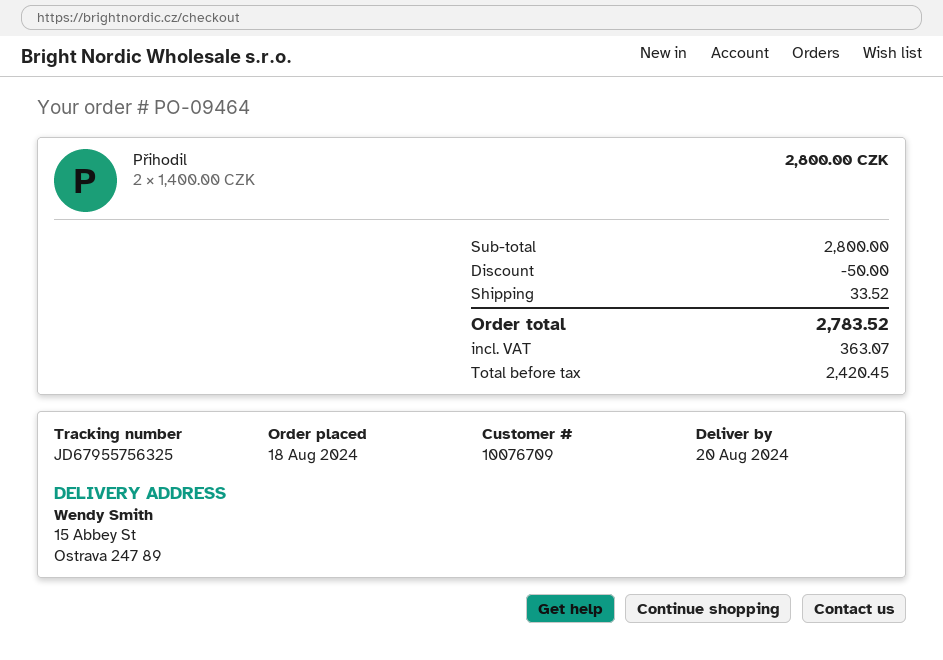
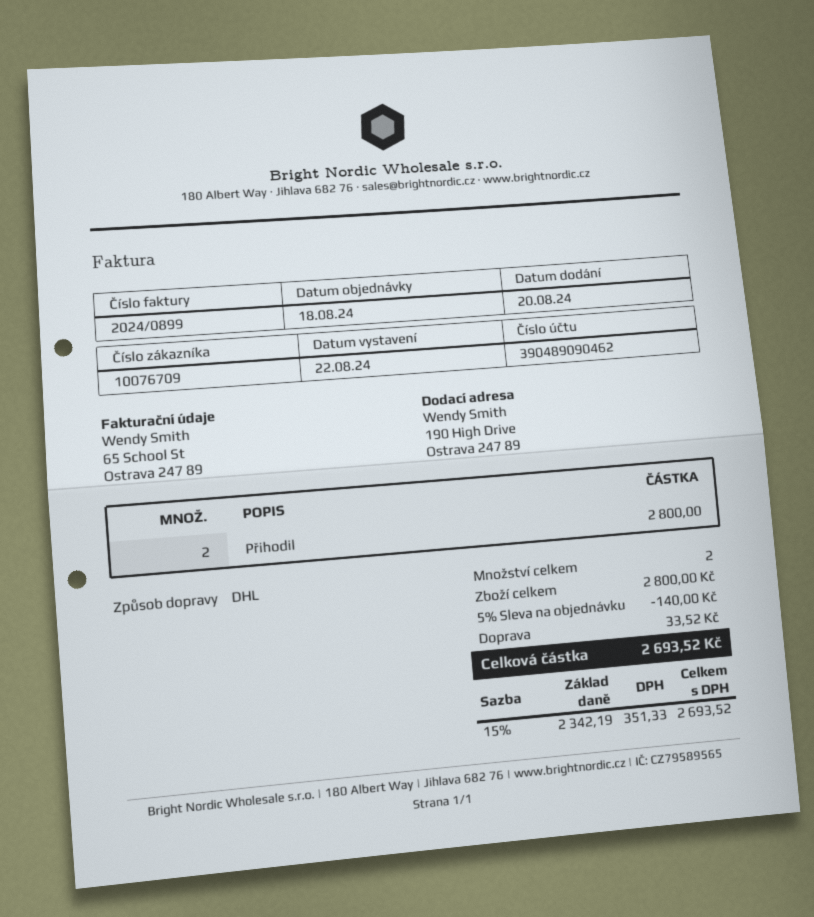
ship to: 15 Abbey St, Ostrava 247 89 -> 190 High Drive, Ostrava 247 89
discount: 50.00 -> 140.00
net: 2420.45 -> 2342.19
tax: 363.07 -> 351.33
total: 2783.52 -> 2693.52

